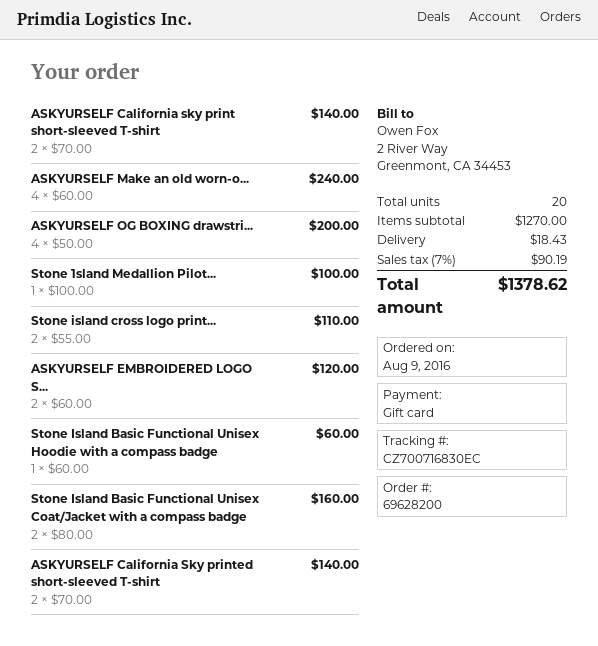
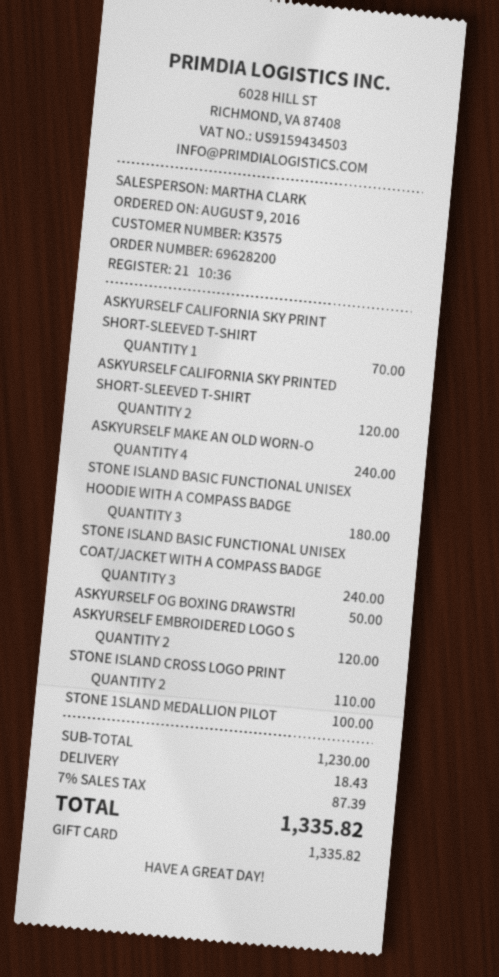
ASKYURSELF California sky print short-sleeved T-shirt: 2 for 140.00 -> 1 for 70.00
ASKYURSELF OG BOXING drawstri...: 4 for 200.00 -> 1 for 50.00
Stone Island Basic Functional Unisex Hoodie with a compass badge: 1 for 60.00 -> 3 for 180.00
Stone Island Basic Functional Unisex Coat/Jacket with a compass badge: 2 for 160.00 -> 3 for 240.00
ASKYURSELF California Sky printed short-sleeved T-shirt: 2 for 140.00 -> 2 for 120.00
subtotal: 1270.00 -> 1230.00
tax: 7% = 90.19 -> 7% = 87.39
total: 1378.62 -> 1335.82

